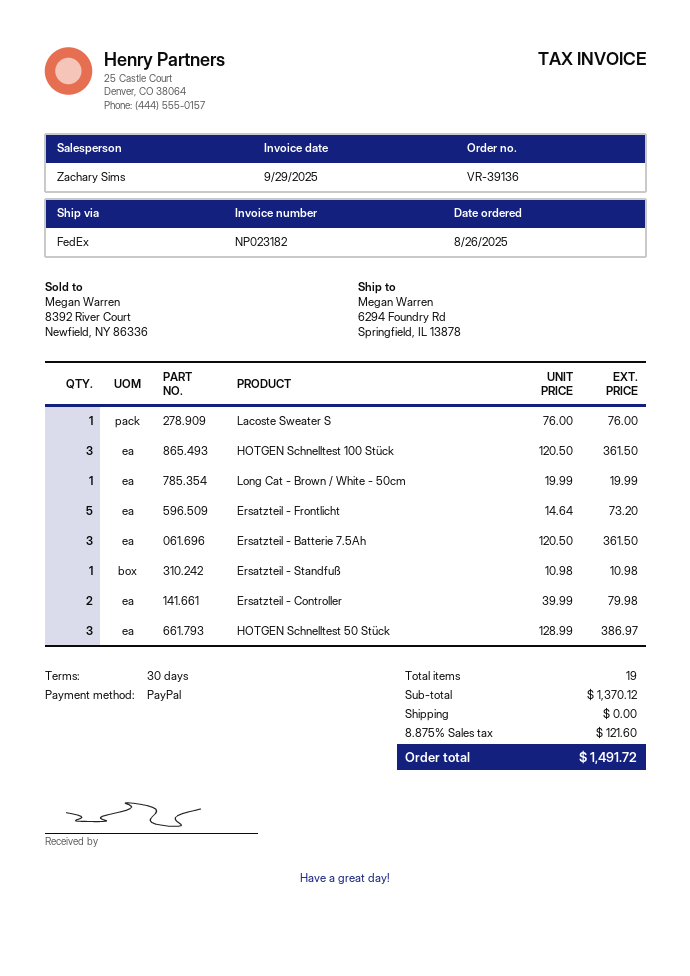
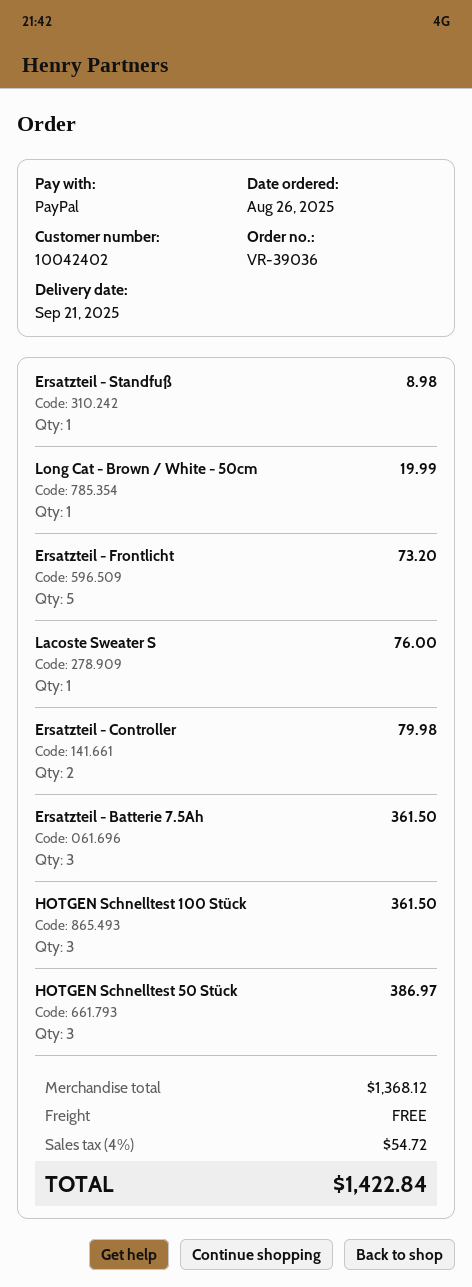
order number: VR-39136 -> VR-39036
Ersatzteil - Standfuß: 1 for 10.98 -> 1 for 8.98
subtotal: 1370.12 -> 1368.12
tax: 8.875% = 121.60 -> 4% = 54.72
total: 1491.72 -> 1422.84

